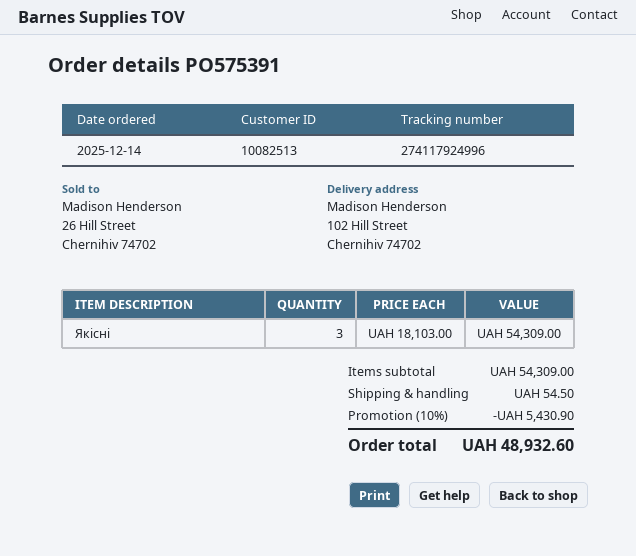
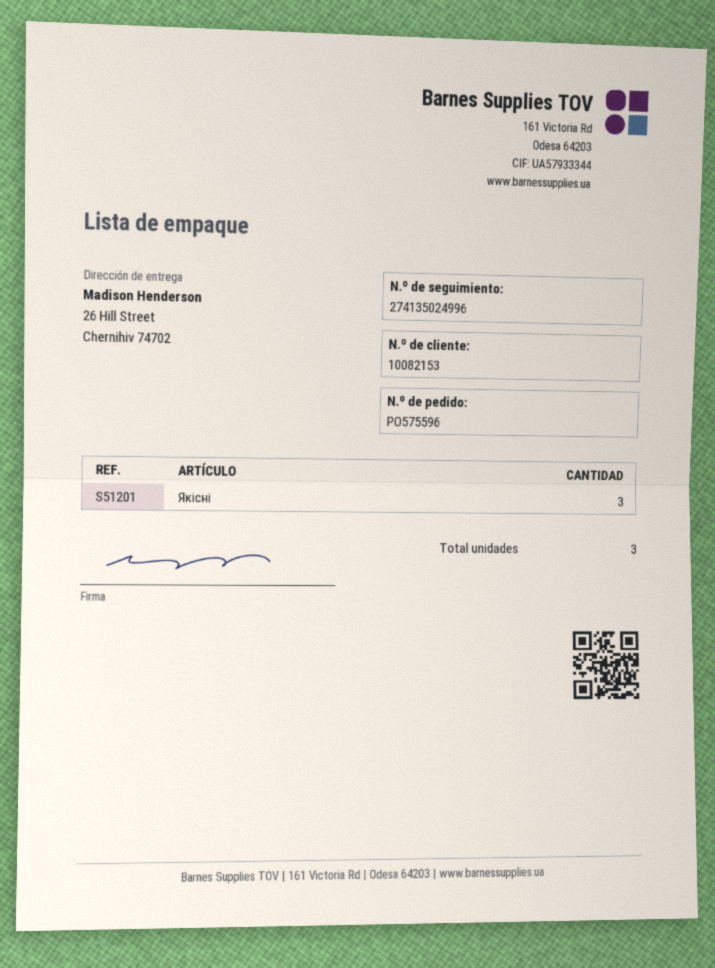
order number: PO575391 -> PO575596
customer number: 10082513 -> 10082153
tracking number: 274117924996 -> 274135024996
ship to: 102 Hill Street, Chernihiv 74702 -> 26 Hill Street, Chernihiv 74702

